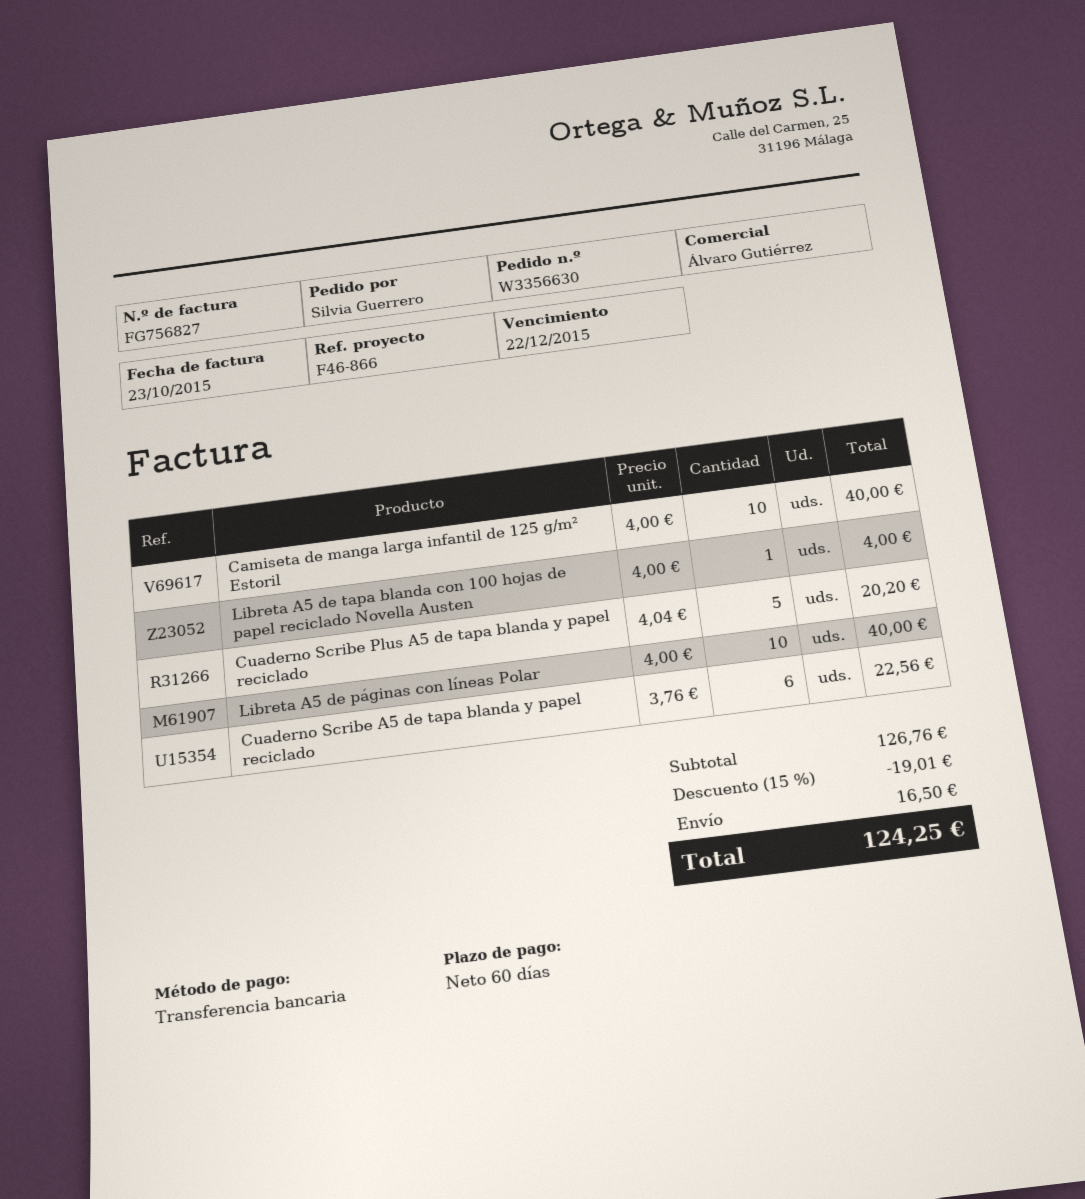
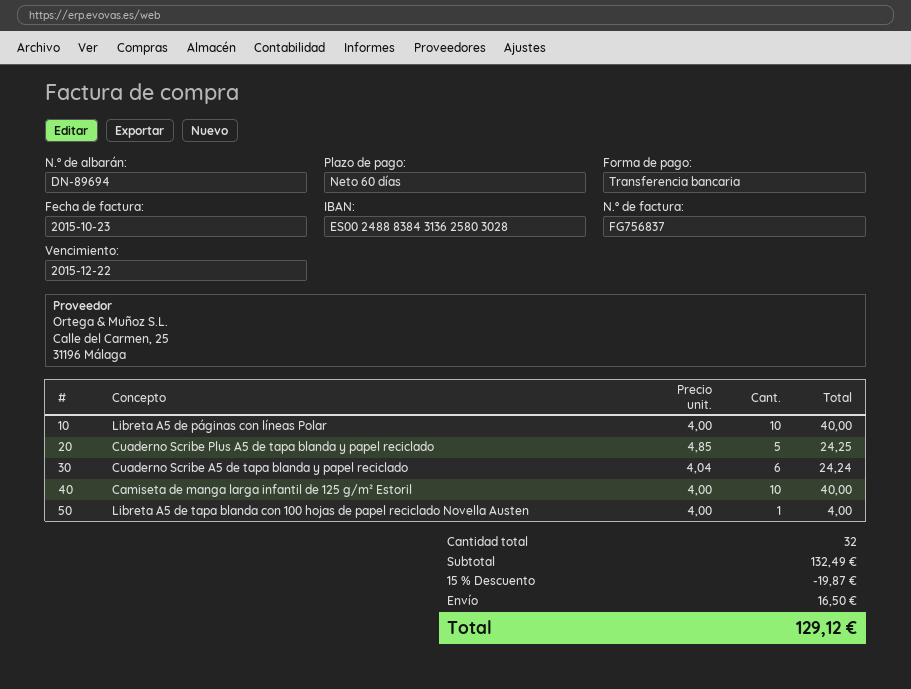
invoice number: FG756827 -> FG756837
Cuaderno Scribe Plus A5 de tapa blanda y papel reciclado: 5 x 4.04 = 20.20 -> 5 x 4.85 = 24.25
Cuaderno Scribe A5 de tapa blanda y papel reciclado: 6 x 3.76 = 22.56 -> 6 x 4.04 = 24.24
subtotal: 126.76 -> 132.49
discount: 15% = 19.01 -> 15% = 19.87
total: 124.25 -> 129.12

